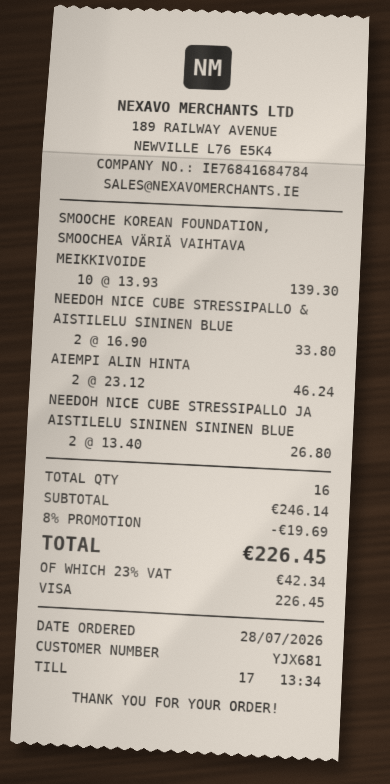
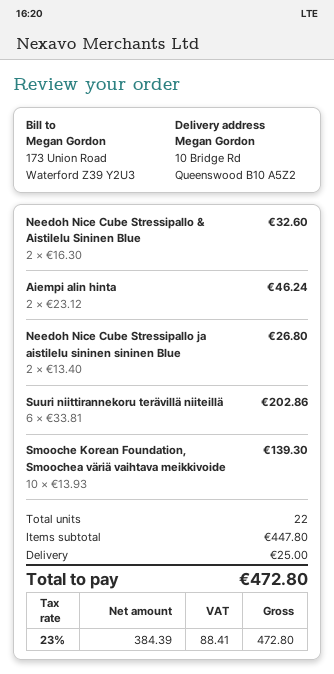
NEEDOH NICE CUBE STRESSIPALLO & AISTILELU SININEN BLUE: 2 x 16.90 = 33.80 -> 2 x 16.30 = 32.60
Suuri niittirannekoru terävillä niiteillä: none -> 6 x 33.81 = 202.86
total quantity: 16 -> 22
subtotal: 246.14 -> 447.80
discount: 8% = 19.69 -> none
shipping: none -> 25.00
tax: 23% = 42.34 -> 23% = 88.41
total: 226.45 -> 472.80

